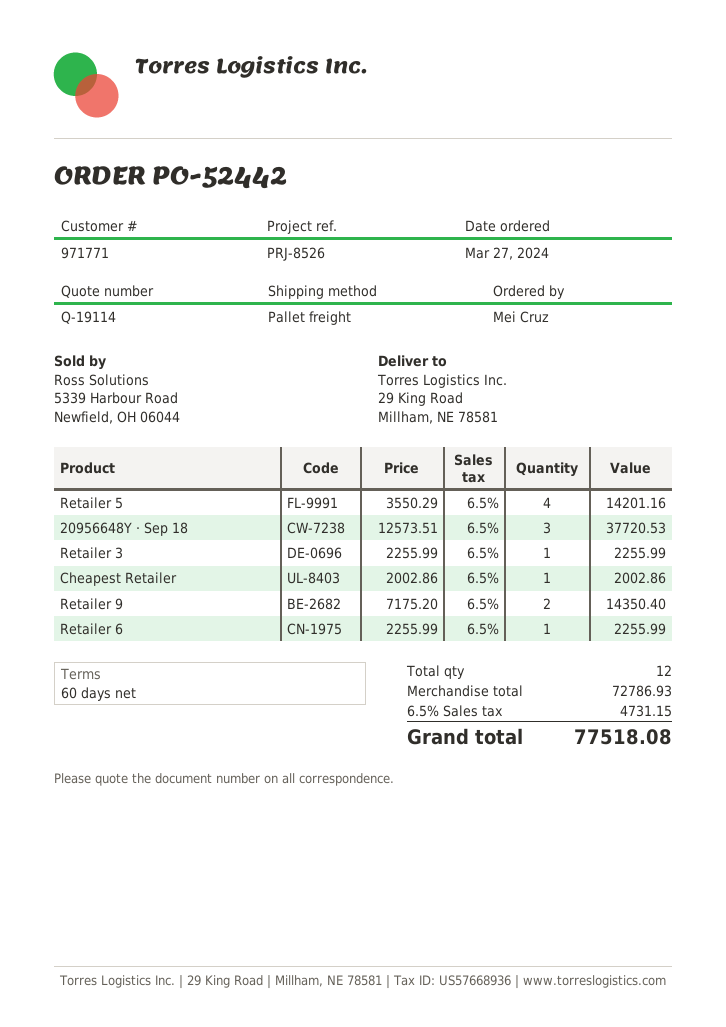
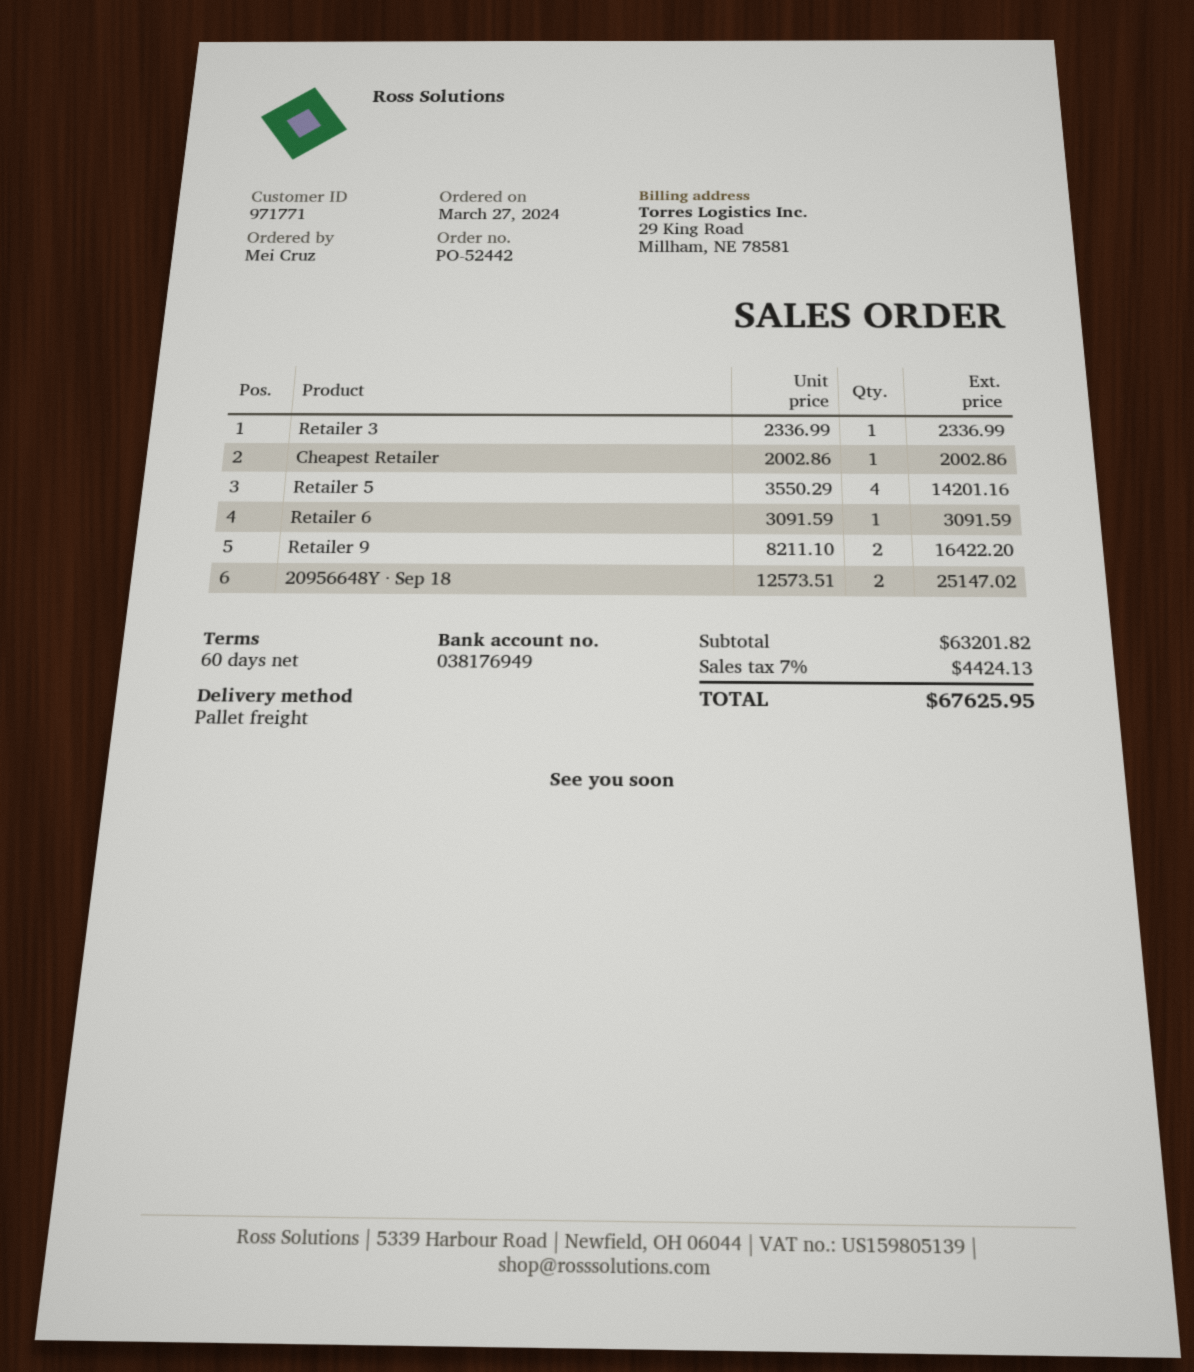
20956648Y · Sep 18: 3 x 12573.51 = 37720.53 -> 2 x 12573.51 = 25147.02
Retailer 3: 1 x 2255.99 = 2255.99 -> 1 x 2336.99 = 2336.99
Retailer 9: 2 x 7175.20 = 14350.40 -> 2 x 8211.10 = 16422.20
Retailer 6: 1 x 2255.99 = 2255.99 -> 1 x 3091.59 = 3091.59
subtotal: 72786.93 -> 63201.82
tax: 6.5% = 4731.15 -> 7% = 4424.13
total: 77518.08 -> 67625.95

